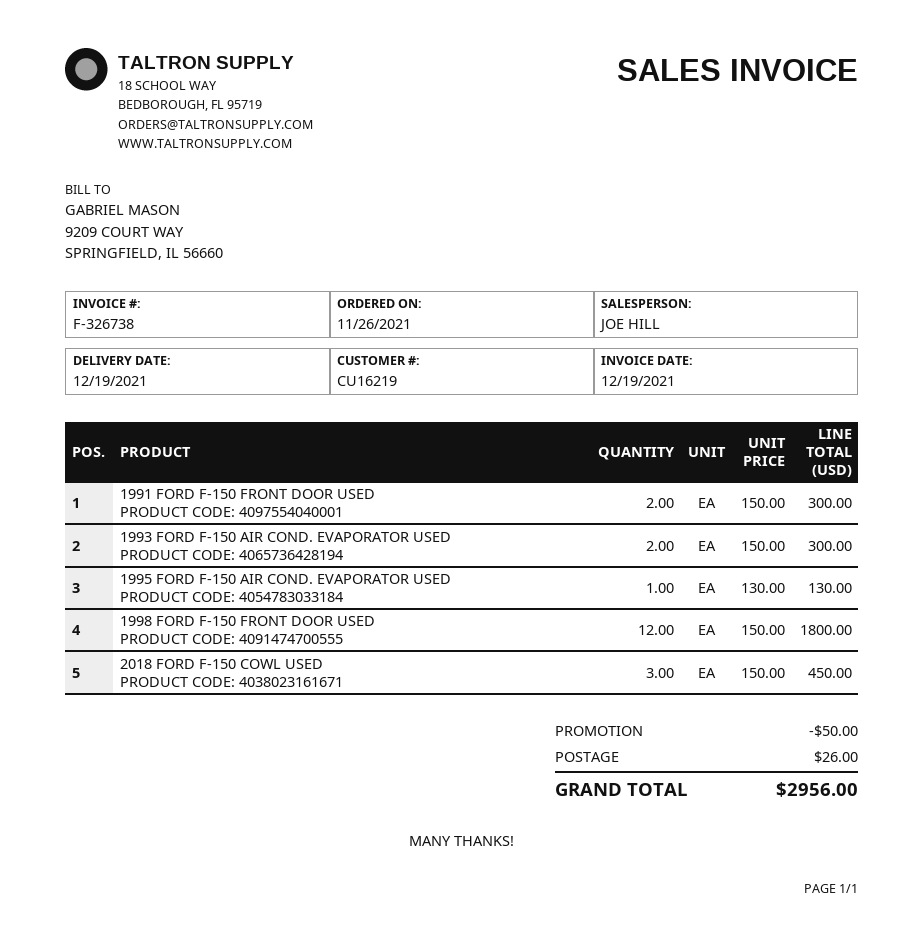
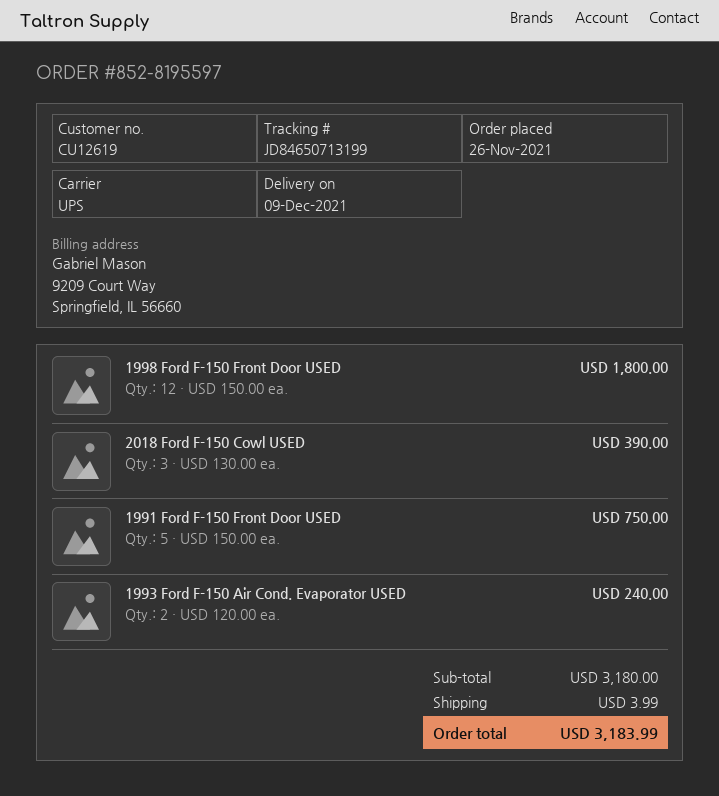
delivery date: 2021-12-19 -> 2021-12-09
customer number: CU16219 -> CU12619
1991 FORD F-150 FRONT DOOR USED: 2 x 150.00 = 300.00 -> 5 x 150.00 = 750.00
1993 FORD F-150 AIR COND. EVAPORATOR USED: 2 x 150.00 = 300.00 -> 2 x 120.00 = 240.00
1995 FORD F-150 AIR COND. EVAPORATOR USED: 1 x 130.00 = 130.00 -> none
2018 FORD F-150 COWL USED: 3 x 150.00 = 450.00 -> 3 x 130.00 = 390.00
discount: 50.00 -> none
shipping: 26.00 -> 3.99
total: 2956.00 -> 3183.99

